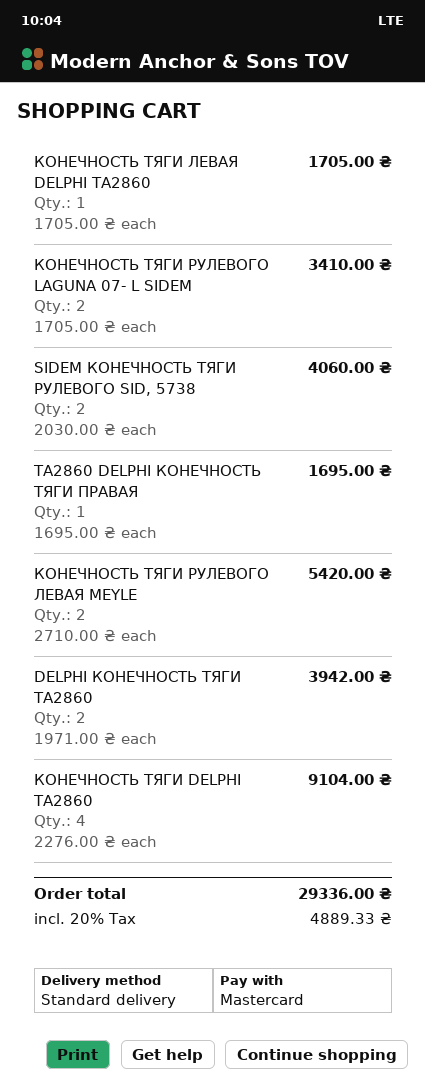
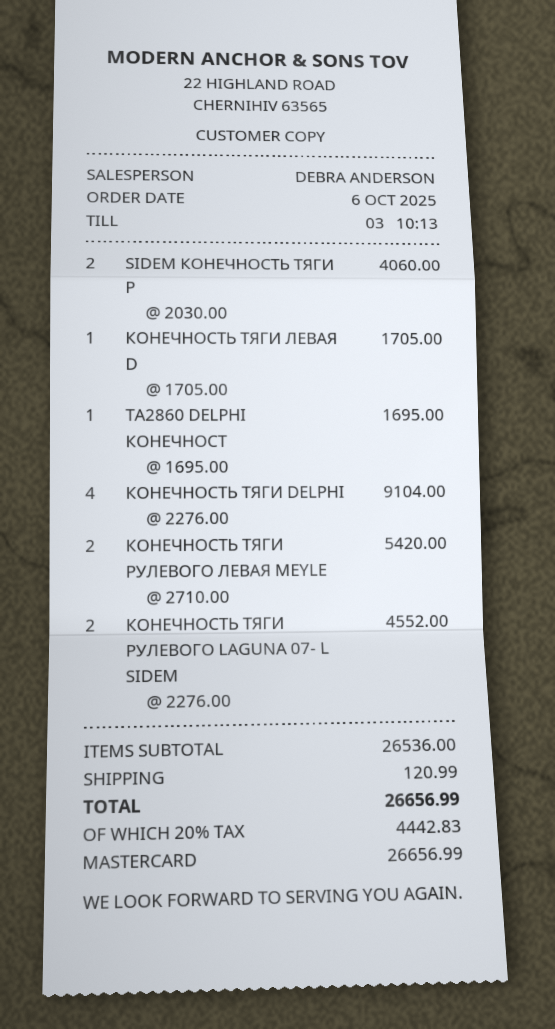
КОНЕЧНОСТЬ ТЯГИ РУЛЕВОГО LAGUNA 07- L SIDEM: 2 x 1705.00 = 3410.00 -> 2 x 2276.00 = 4552.00
DELPHI КОНЕЧНОСТЬ ТЯГИ TA2860: 2 x 1971.00 = 3942.00 -> none
shipping: none -> 120.99
tax: 20% = 4889.33 -> 20% = 4442.83
total: 29336.00 -> 26656.99

